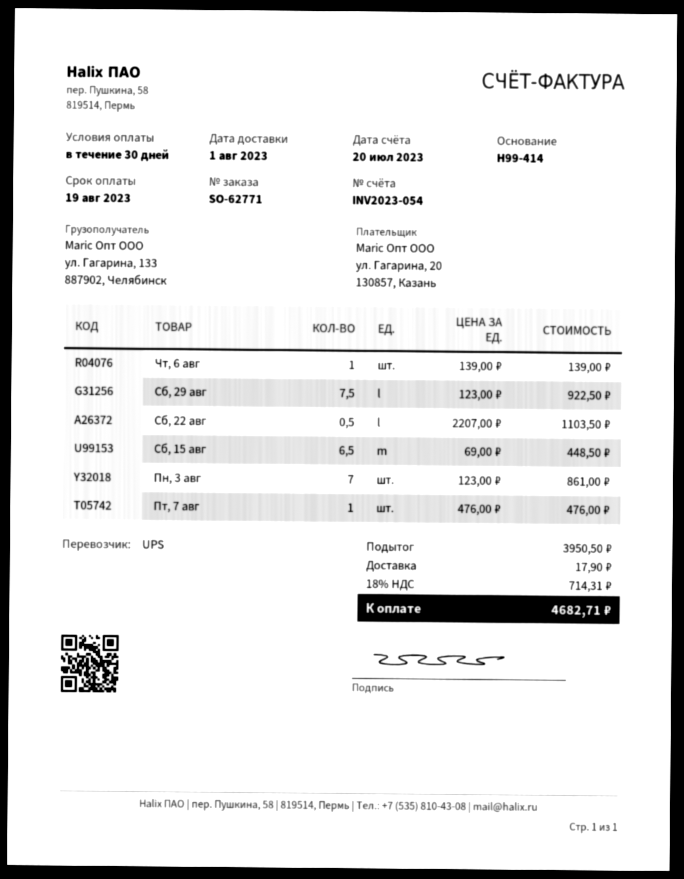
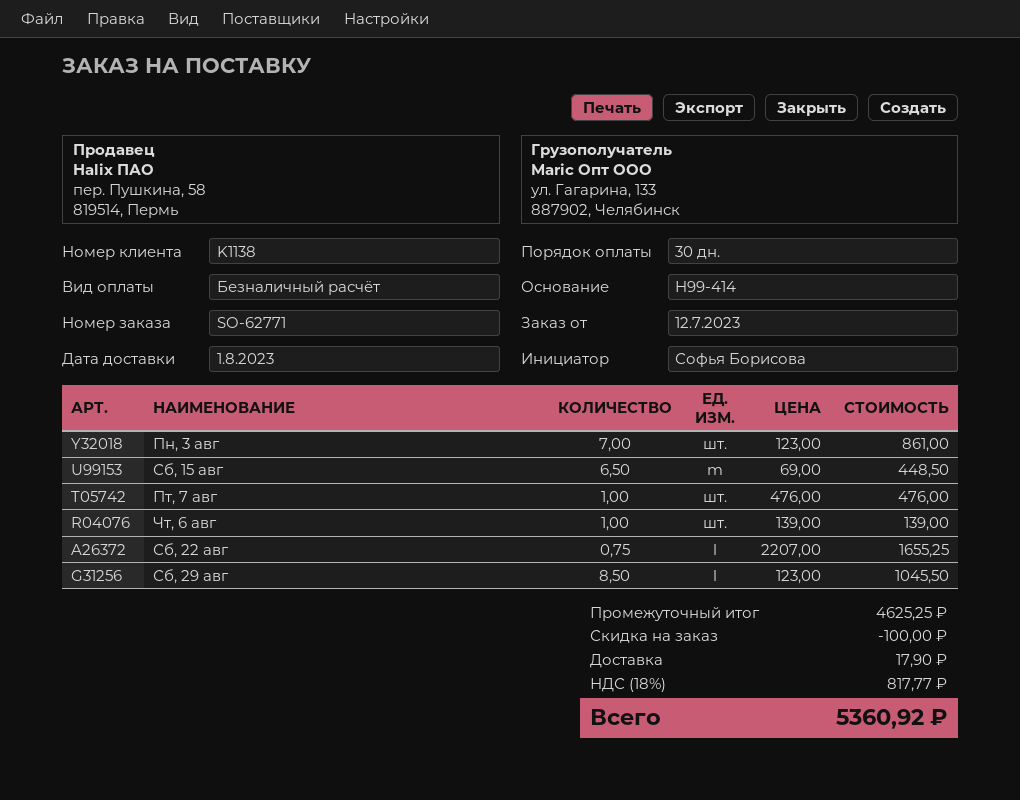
Сб, 29 авг: 7.5 x 123.00 = 922.50 -> 8.5 x 123.00 = 1045.50
Сб, 22 авг: 0.5 x 2207.00 = 1103.50 -> 0.75 x 2207.00 = 1655.25
subtotal: 3950.50 -> 4625.25
discount: none -> 100.00
tax: 18% = 714.31 -> 18% = 817.77
total: 4682.71 -> 5360.92

